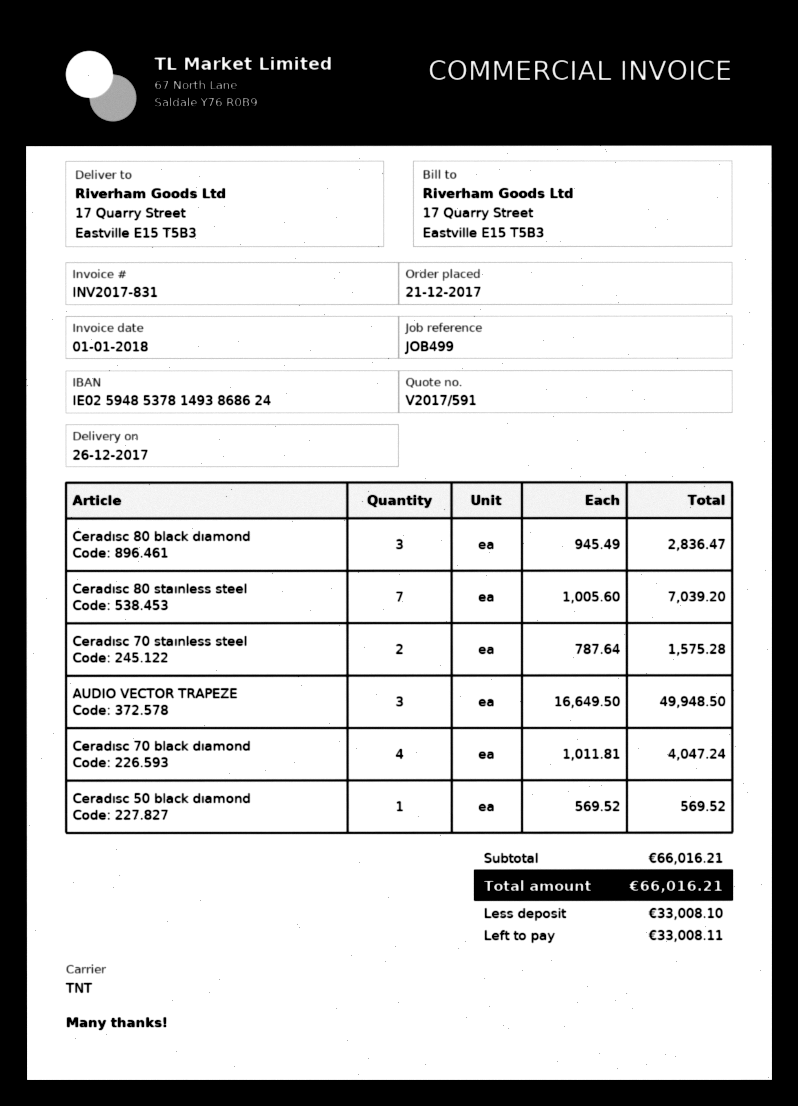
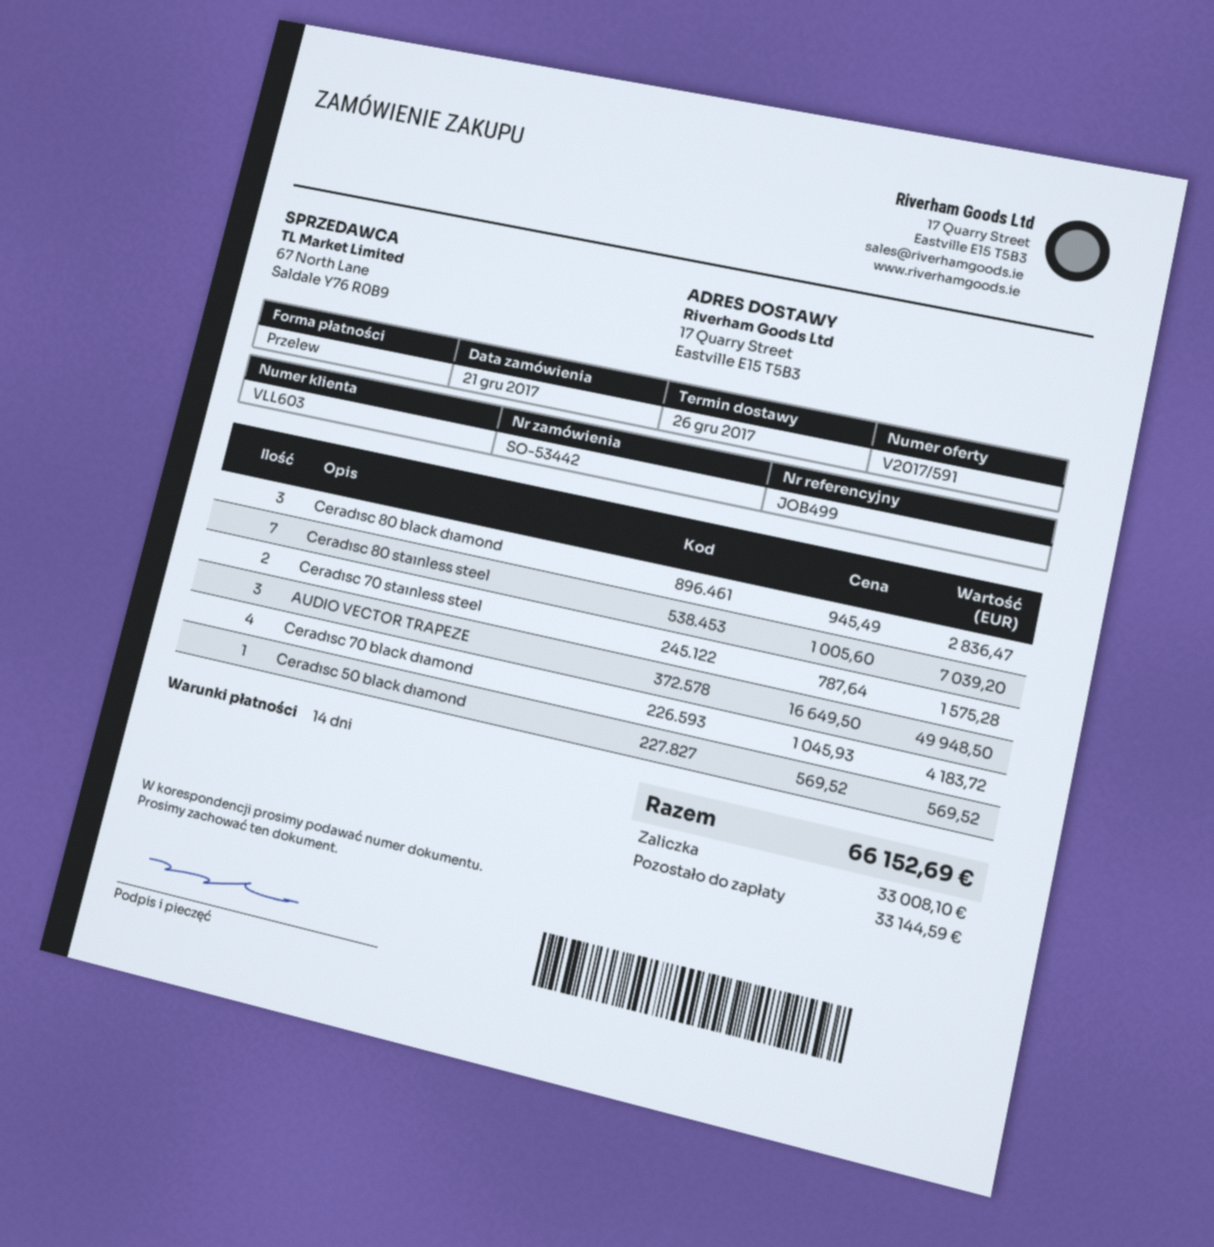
Ceradısc 70 black dıamond: 4 x 1011.81 = 4047.24 -> 4 x 1045.93 = 4183.72
total: 66016.21 -> 66152.69
balance: 33008.11 -> 33144.59

